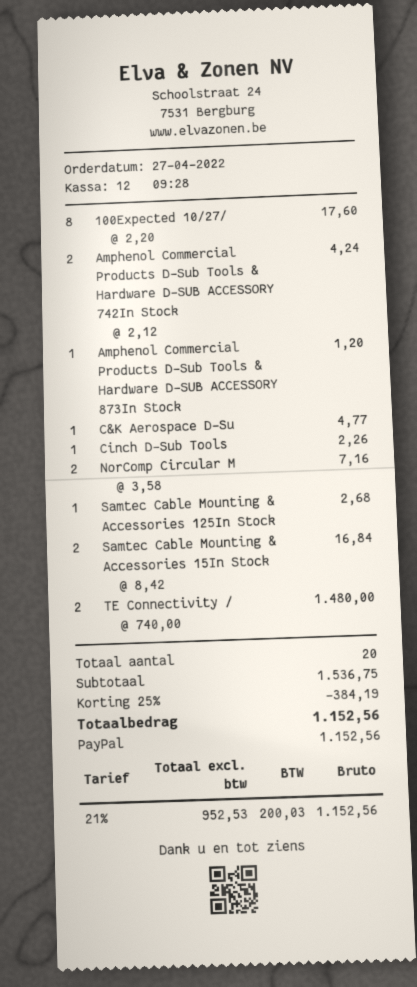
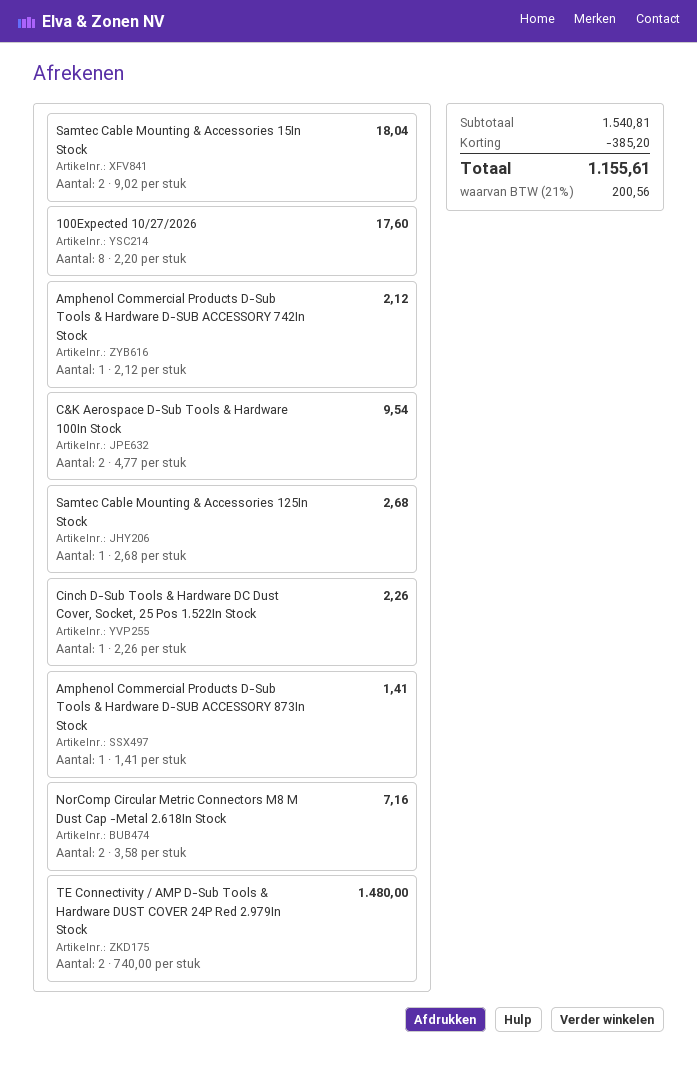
Amphenol Commercial Products D-Sub Tools & Hardware D-SUB ACCESSORY 742In Stock: 2 x 2.12 = 4.24 -> 1 x 2.12 = 2.12
Amphenol Commercial Products D-Sub Tools & Hardware D-SUB ACCESSORY 873In Stock: 1 x 1.20 = 1.20 -> 1 x 1.41 = 1.41
C&K Aerospace D-Su: 1 x 4.77 = 4.77 -> 2 x 4.77 = 9.54
Samtec Cable Mounting & Accessories 15In Stock: 2 x 8.42 = 16.84 -> 2 x 9.02 = 18.04
subtotal: 1536.75 -> 1540.81
discount: 384.19 -> 385.20
tax: 21% = 200.03 -> 21% = 200.56
total: 1152.56 -> 1155.61

